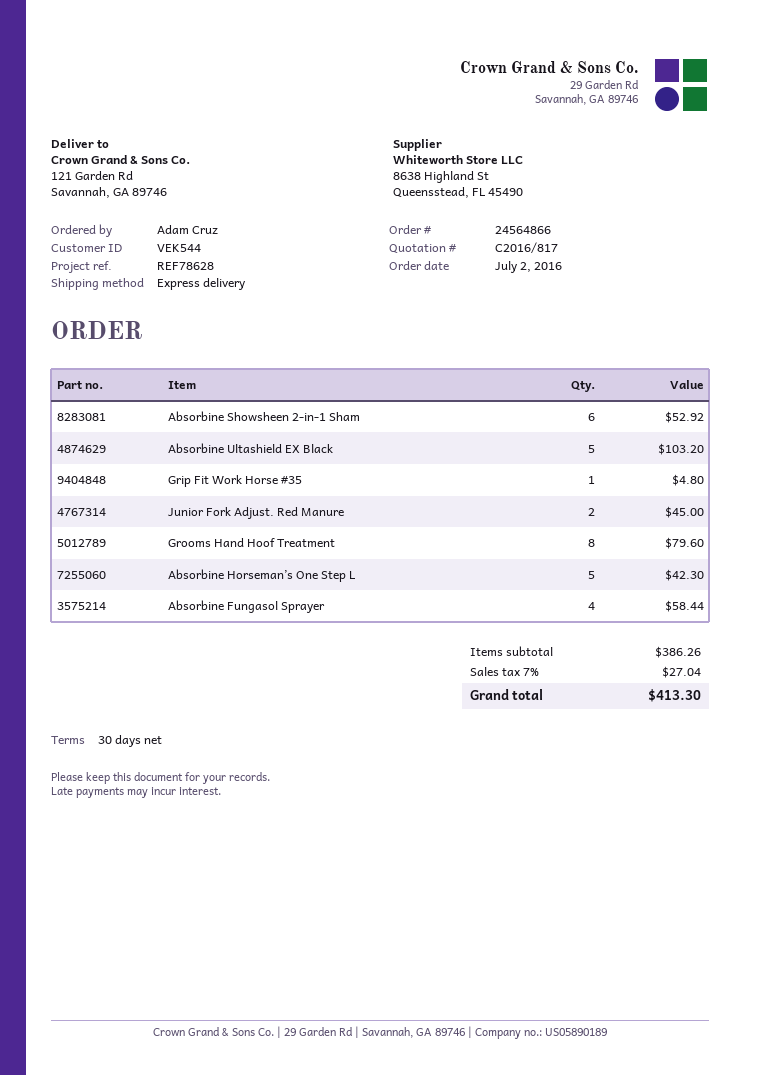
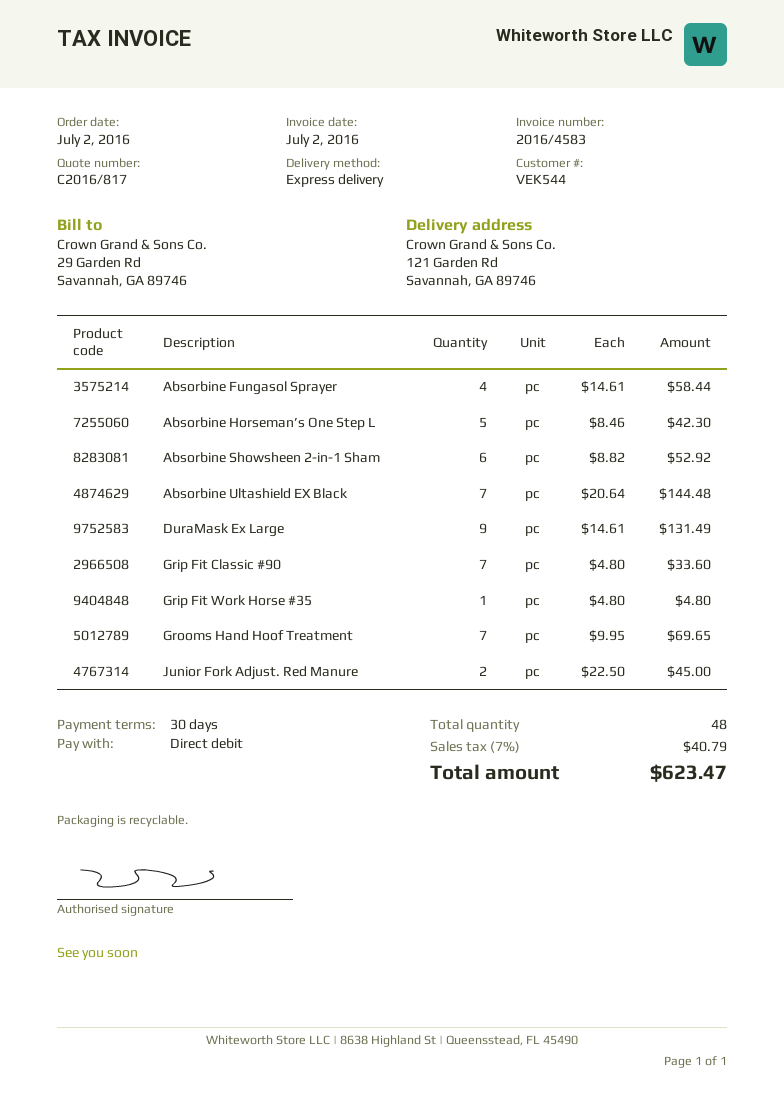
Absorbine Ultashield EX Black: 5 for 103.20 -> 7 for 144.48
Grooms Hand Hoof Treatment: 8 for 79.60 -> 7 for 69.65
DuraMask Ex Large: none -> 9 for 131.49
Grip Fit Classic #90: none -> 7 for 33.60
tax: 7% = 27.04 -> 7% = 40.79
total: 413.30 -> 623.47

